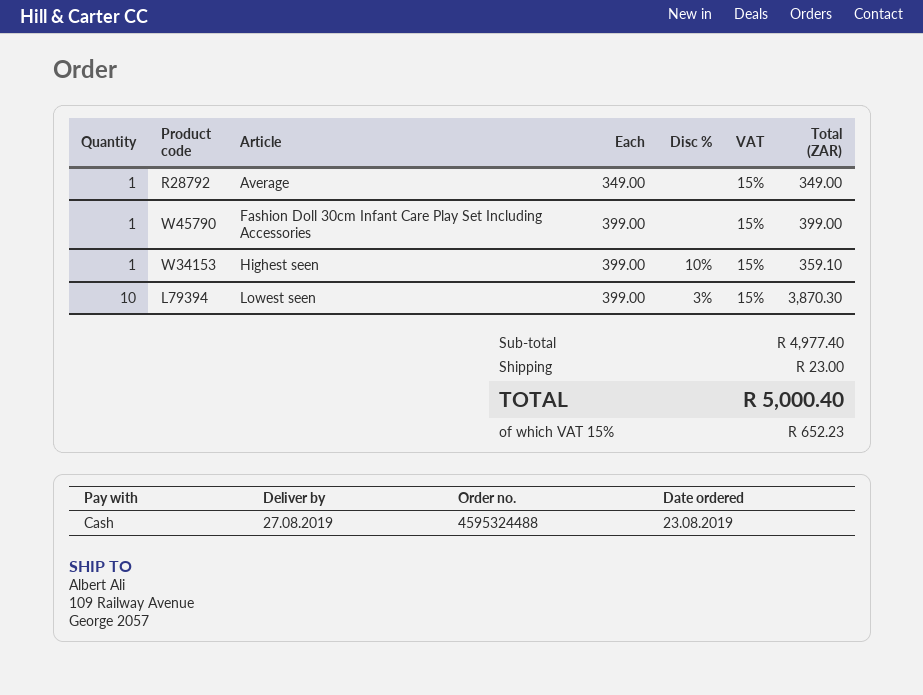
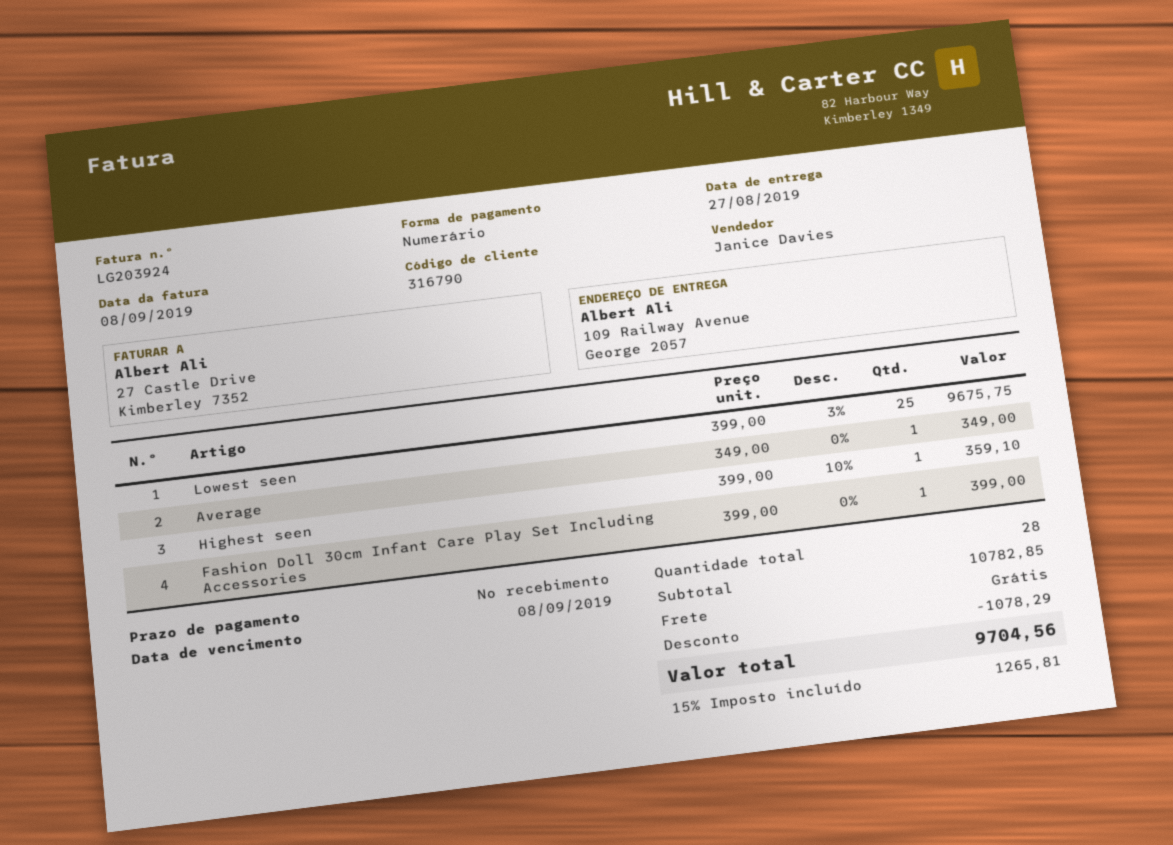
Lowest seen: 10 x 399.00 - 3% = 3870.30 -> 25 x 399.00 - 3% = 9675.75
subtotal: 4977.40 -> 10782.85
discount: none -> 1078.29
shipping: 23.00 -> 0.00
tax: 15% = 652.23 -> 15% = 1265.81
total: 5000.40 -> 9704.56

